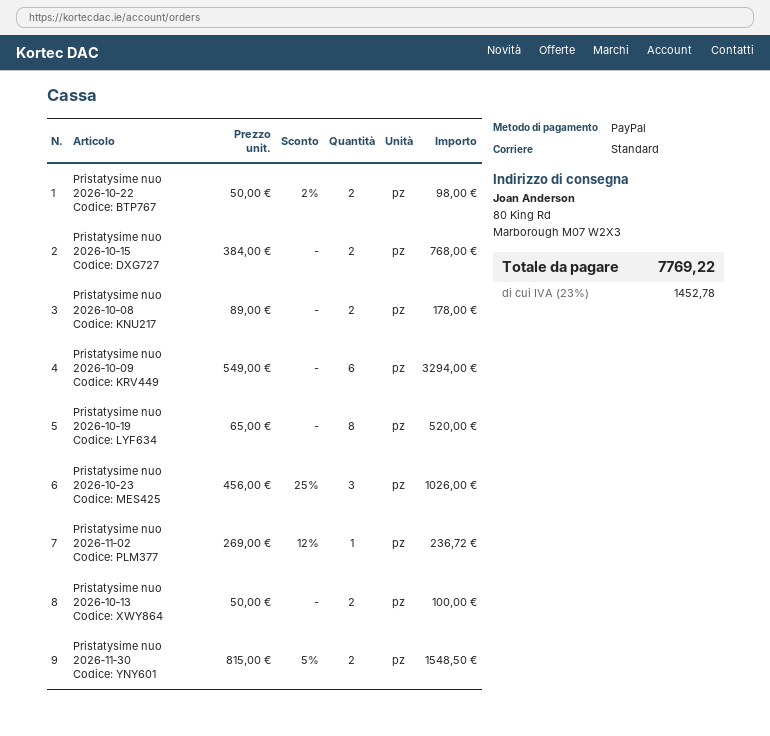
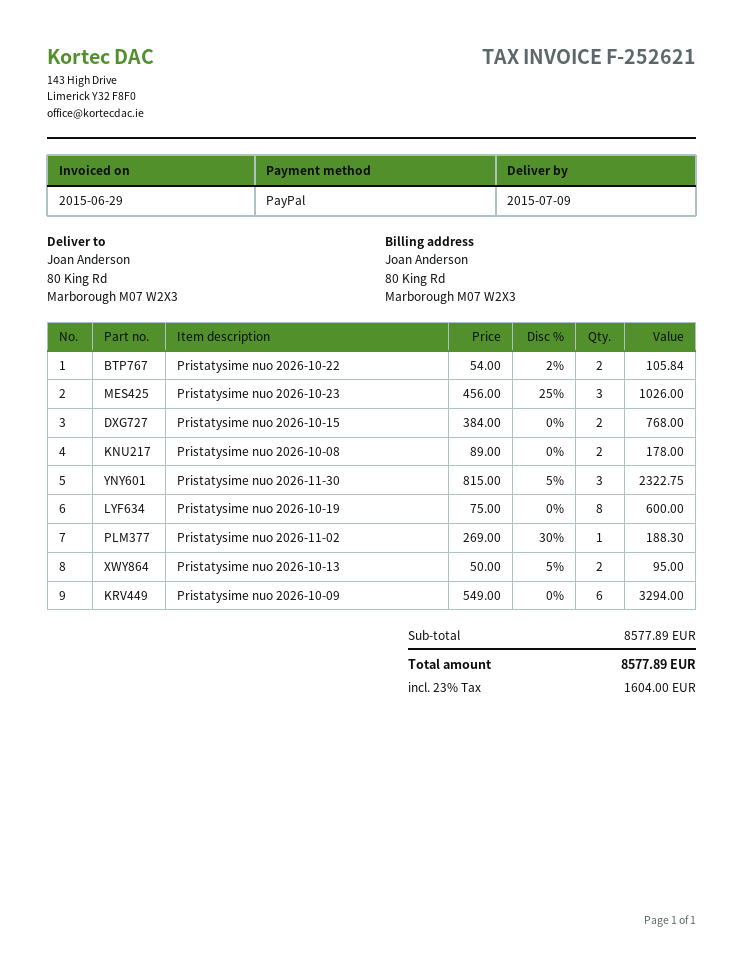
Pristatysime nuo 2026‑10‑22: 2 x 50.00 - 2% = 98.00 -> 2 x 54.00 - 2% = 105.84
Pristatysime nuo 2026‑10‑19: 8 x 65.00 = 520.00 -> 8 x 75.00 = 600.00
Pristatysime nuo 2026‑11‑02: 1 x 269.00 - 12% = 236.72 -> 1 x 269.00 - 30% = 188.30
Pristatysime nuo 2026‑10‑13: 2 x 50.00 = 100.00 -> 2 x 50.00 - 5% = 95.00
Pristatysime nuo 2026‑11‑30: 2 x 815.00 - 5% = 1548.50 -> 3 x 815.00 - 5% = 2322.75
tax: 23% = 1452.78 -> 23% = 1604.00
total: 7769.22 -> 8577.89

